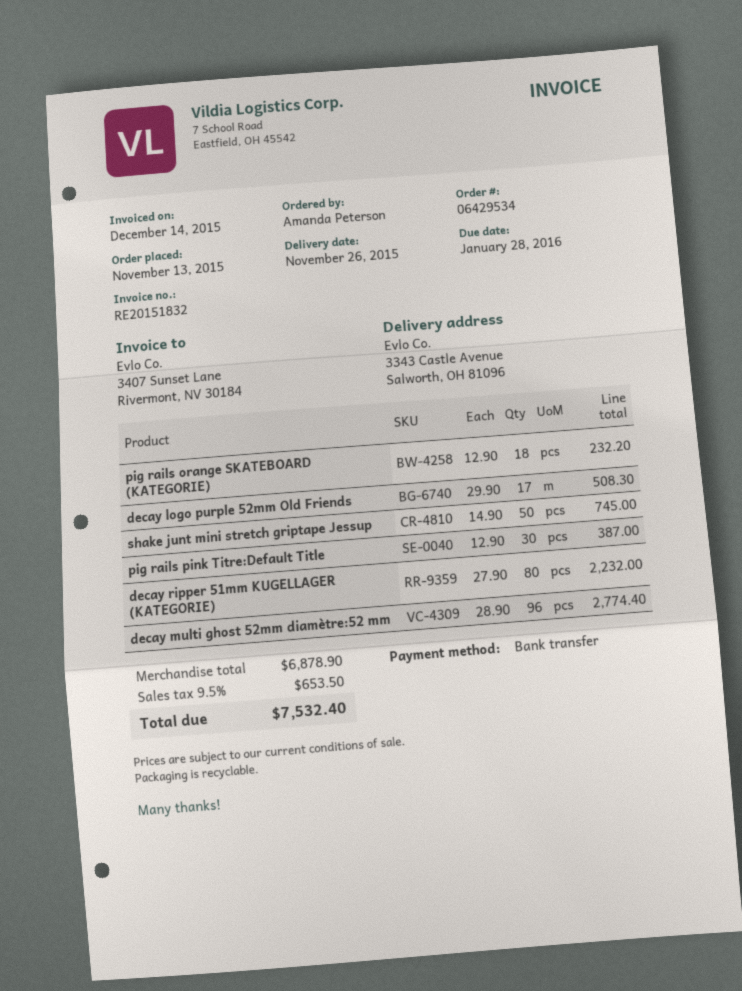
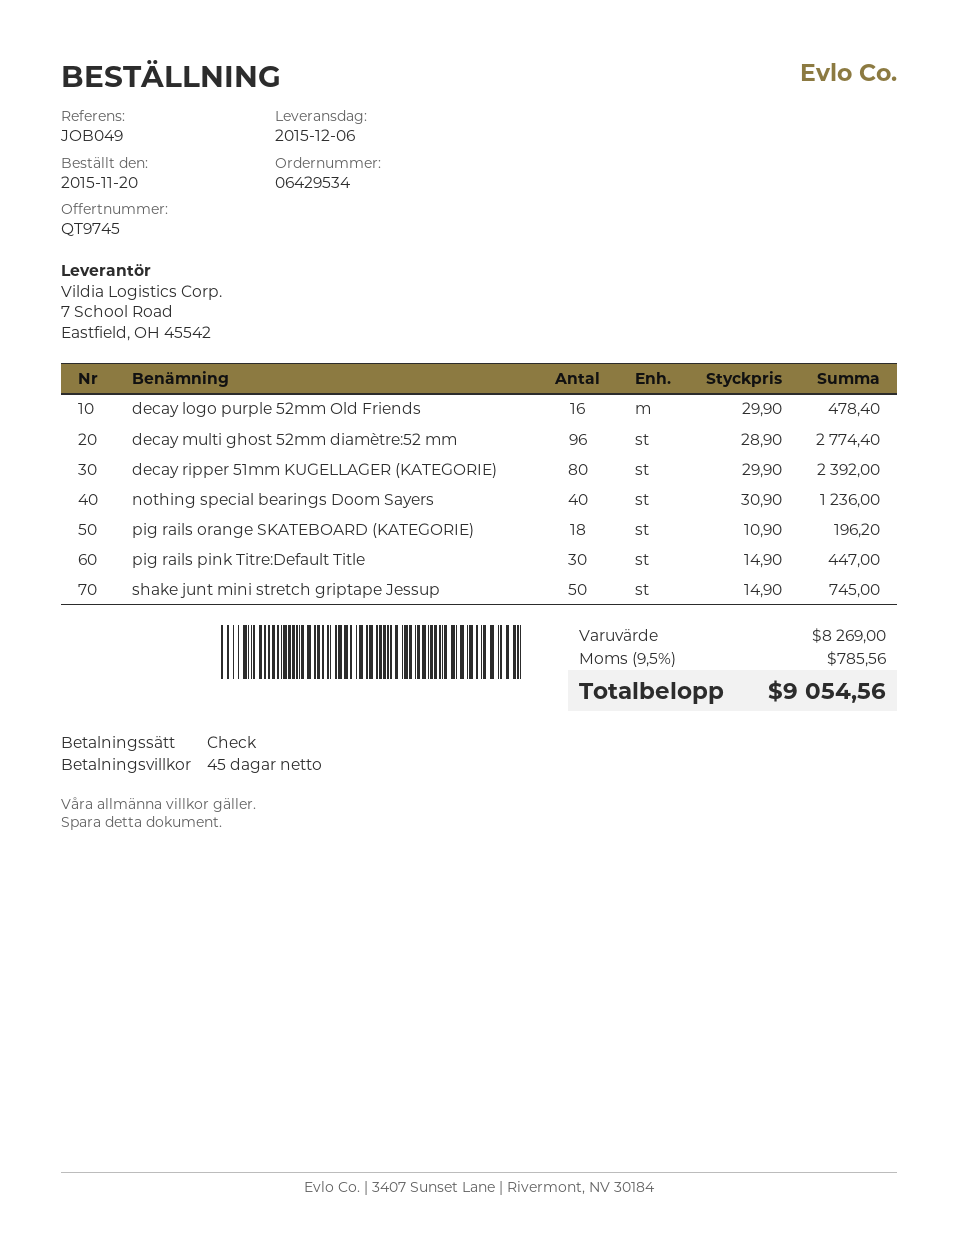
order date: 2015-11-13 -> 2015-11-20
delivery date: 2015-11-26 -> 2015-12-06
payment method: bank transfer -> cheque
pig rails orange SKATEBOARD (KATEGORIE): 18 x 12.90 = 232.20 -> 18 x 10.90 = 196.20
decay logo purple 52mm Old Friends: 17 x 29.90 = 508.30 -> 16 x 29.90 = 478.40
pig rails pink Titre:Default Title: 30 x 12.90 = 387.00 -> 30 x 14.90 = 447.00
decay ripper 51mm KUGELLAGER (KATEGORIE): 80 x 27.90 = 2232.00 -> 80 x 29.90 = 2392.00
nothing special bearings Doom Sayers: none -> 40 x 30.90 = 1236.00
subtotal: 6878.90 -> 8269.00
tax: 9.5% = 653.50 -> 9.5% = 785.56
total: 7532.40 -> 9054.56

